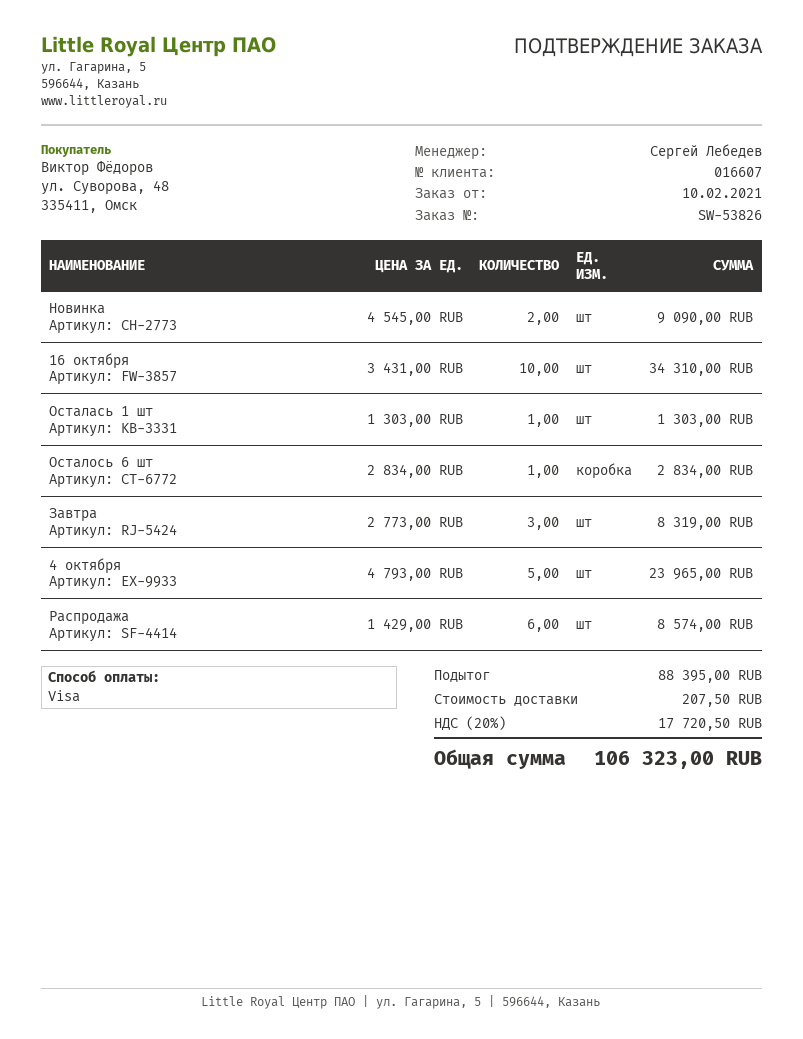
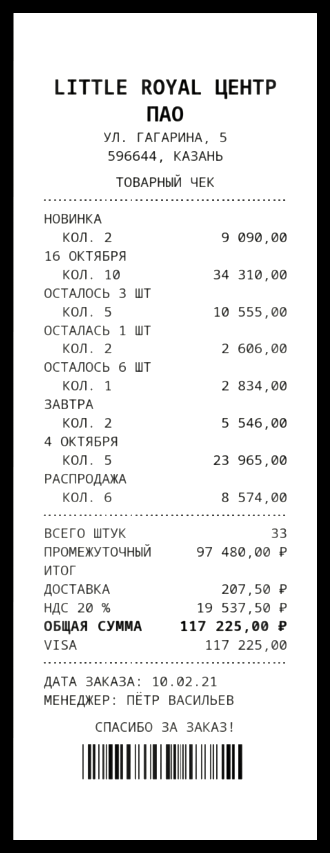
sales rep: Сергей Лебедев -> ПЁТР ВАСИЛЬЕВ
Осталась 1 шт: 1 for 1303.00 -> 2 for 2606.00
Завтра: 3 for 8319.00 -> 2 for 5546.00
ОСТАЛОСЬ 3 ШТ: none -> 5 for 10555.00
subtotal: 88395.00 -> 97480.00
tax: 20% = 17720.50 -> 20% = 19537.50
total: 106323.00 -> 117225.00

